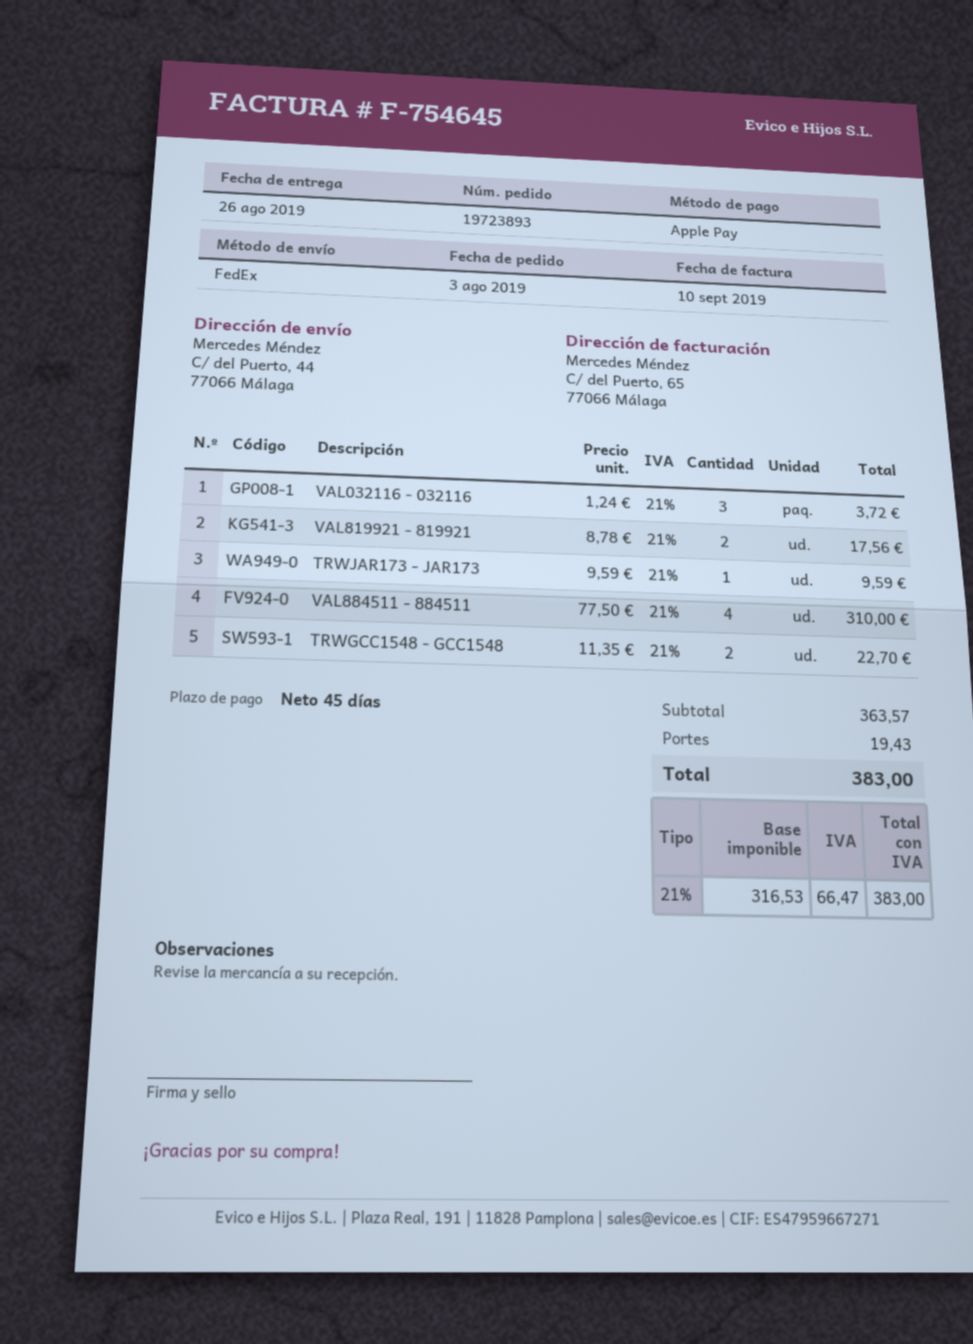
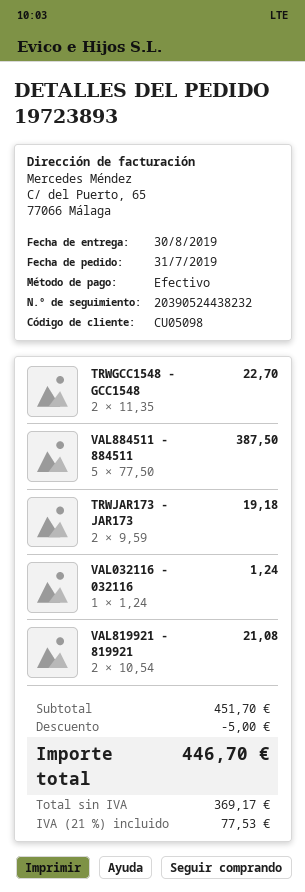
order date: 2019-08-03 -> 2019-07-31
delivery date: 2019-08-26 -> 2019-08-30
payment method: Apple Pay -> cash
VAL032116 - 032116: 3 x 1.24 = 3.72 -> 1 x 1.24 = 1.24
VAL819921 - 819921: 2 x 8.78 = 17.56 -> 2 x 10.54 = 21.08
TRWJAR173 - JAR173: 1 x 9.59 = 9.59 -> 2 x 9.59 = 19.18
VAL884511 - 884511: 4 x 77.50 = 310.00 -> 5 x 77.50 = 387.50
subtotal: 363.57 -> 451.70
discount: none -> 5.00
shipping: 19.43 -> none
net: 316.53 -> 369.17
tax: 21% = 66.47 -> 21% = 77.53
total: 383.00 -> 446.70

